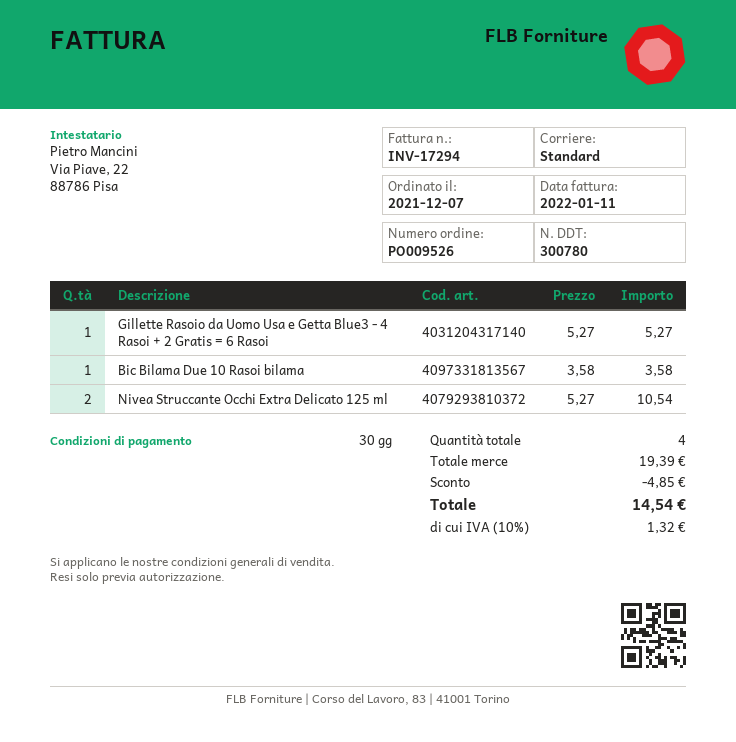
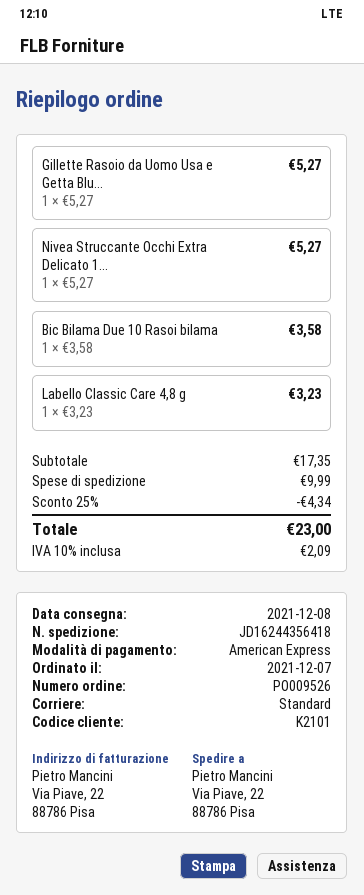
Nivea Struccante Occhi Extra Delicato 125 ml: 2 x 5.27 = 10.54 -> 1 x 5.27 = 5.27
Labello Classic Care 4,8 g: none -> 1 x 3.23 = 3.23
subtotal: 19.39 -> 17.35
discount: 4.85 -> 4.34
shipping: none -> 9.99
tax: 10% = 1.32 -> 10% = 2.09
total: 14.54 -> 23.00

